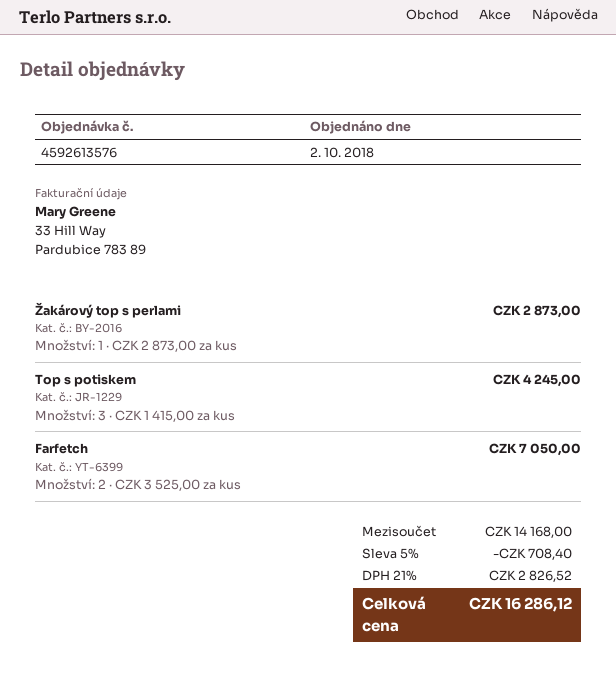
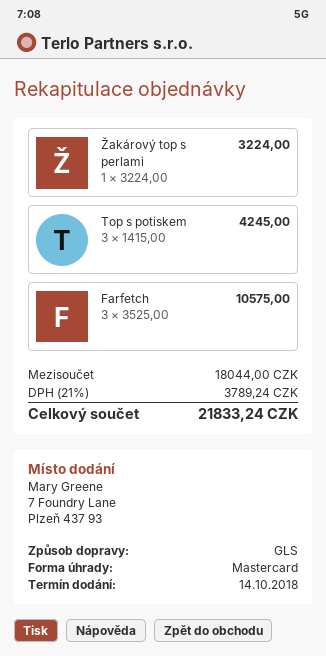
Žakárový top s perlami: 1 x 2873.00 = 2873.00 -> 1 x 3224.00 = 3224.00
Farfetch: 2 x 3525.00 = 7050.00 -> 3 x 3525.00 = 10575.00
subtotal: 14168.00 -> 18044.00
discount: 5% = 708.40 -> none
tax: 21% = 2826.52 -> 21% = 3789.24
total: 16286.12 -> 21833.24

